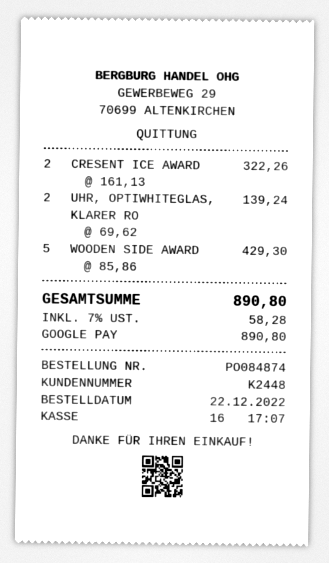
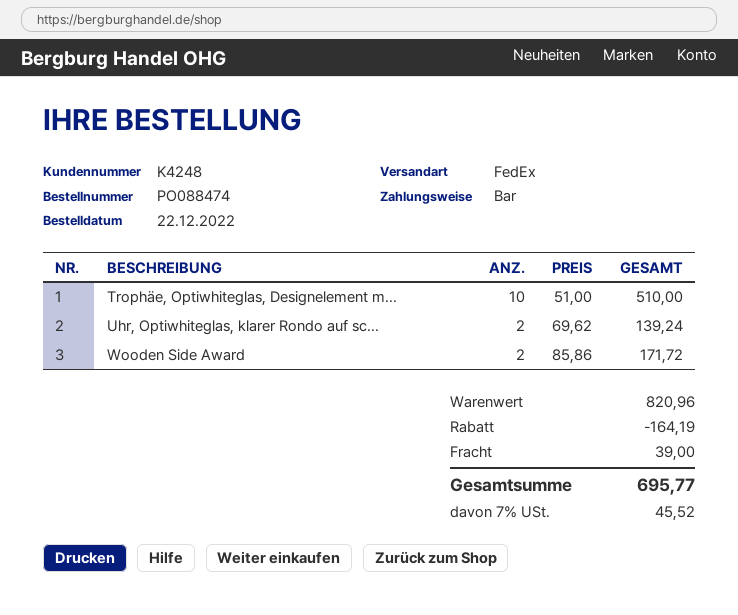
order number: PO084874 -> PO088474
customer number: K2448 -> K4248
payment method: Google Pay -> cash
CRESENT ICE AWARD: 2 x 161.13 = 322.26 -> none
WOODEN SIDE AWARD: 5 x 85.86 = 429.30 -> 2 x 85.86 = 171.72
Trophäe, Optiwhiteglas, Designelement m...: none -> 10 x 51.00 = 510.00
discount: none -> 164.19
shipping: none -> 39.00
tax: 7% = 58.28 -> 7% = 45.52
total: 890.80 -> 695.77

